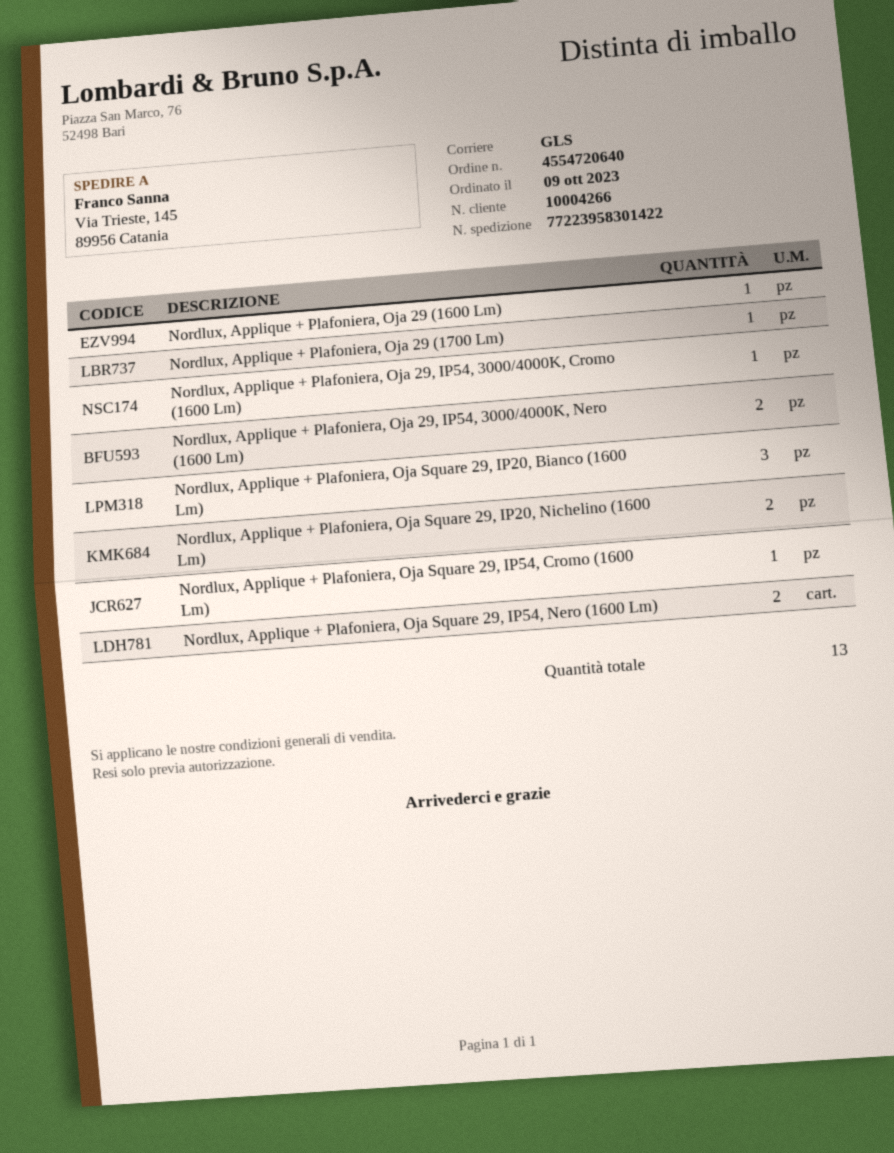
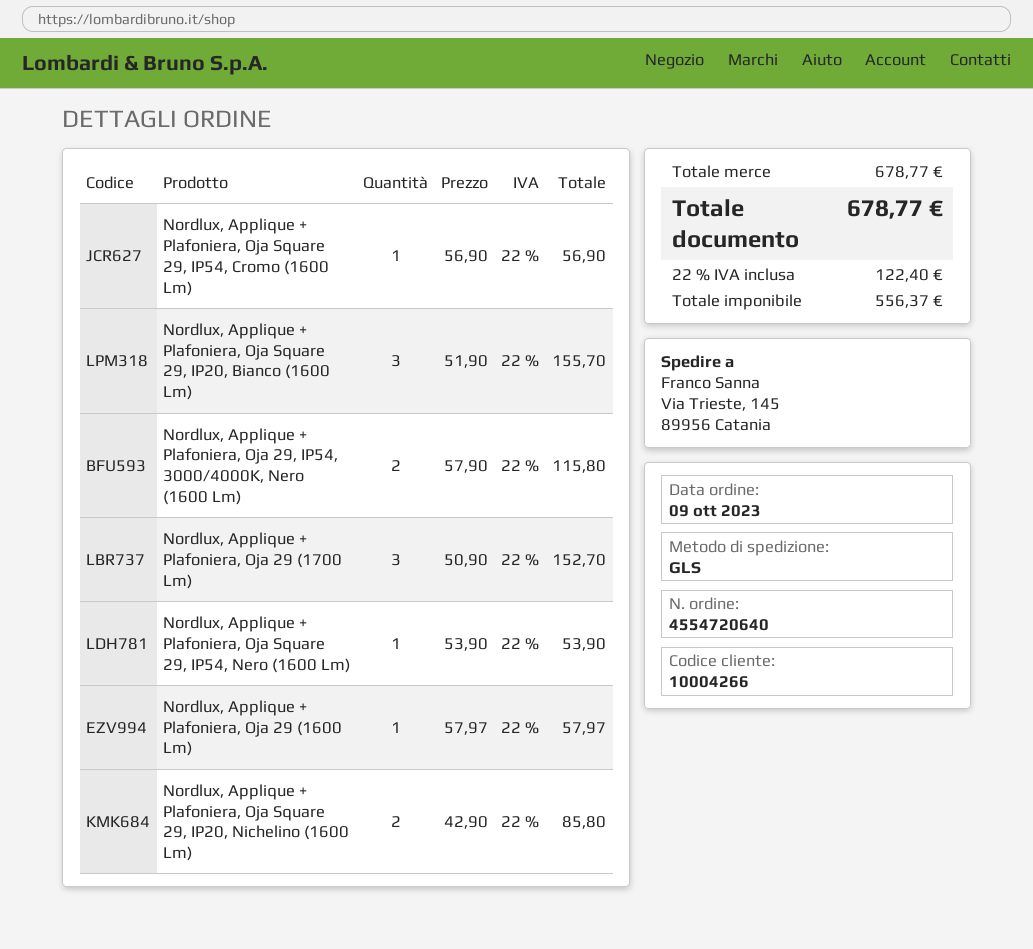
Nordlux, Applique + Plafoniera, Oja 29 (1700 Lm): 1 -> 3
Nordlux, Applique + Plafoniera, Oja 29, IP54, 3000/4000K, Cromo (1600 Lm): 1 -> none
Nordlux, Applique + Plafoniera, Oja Square 29, IP54, Nero (1600 Lm): 2 -> 1

